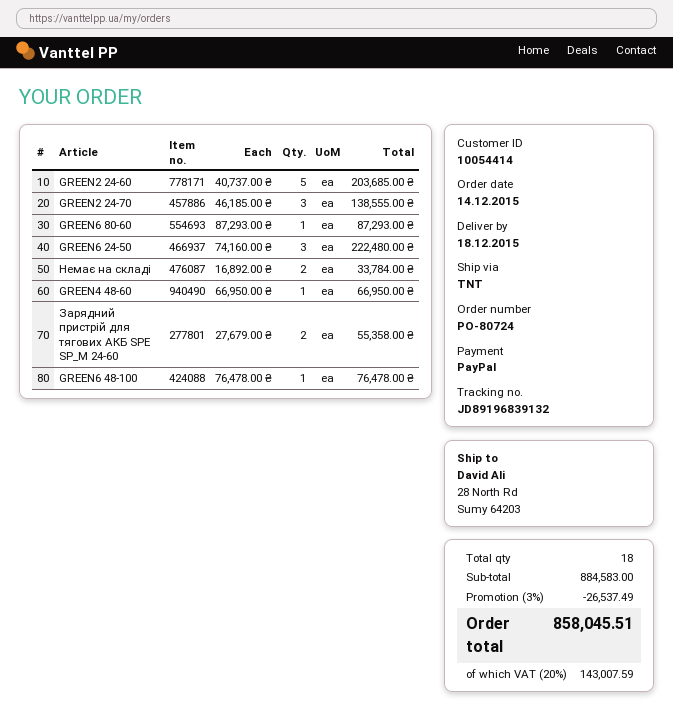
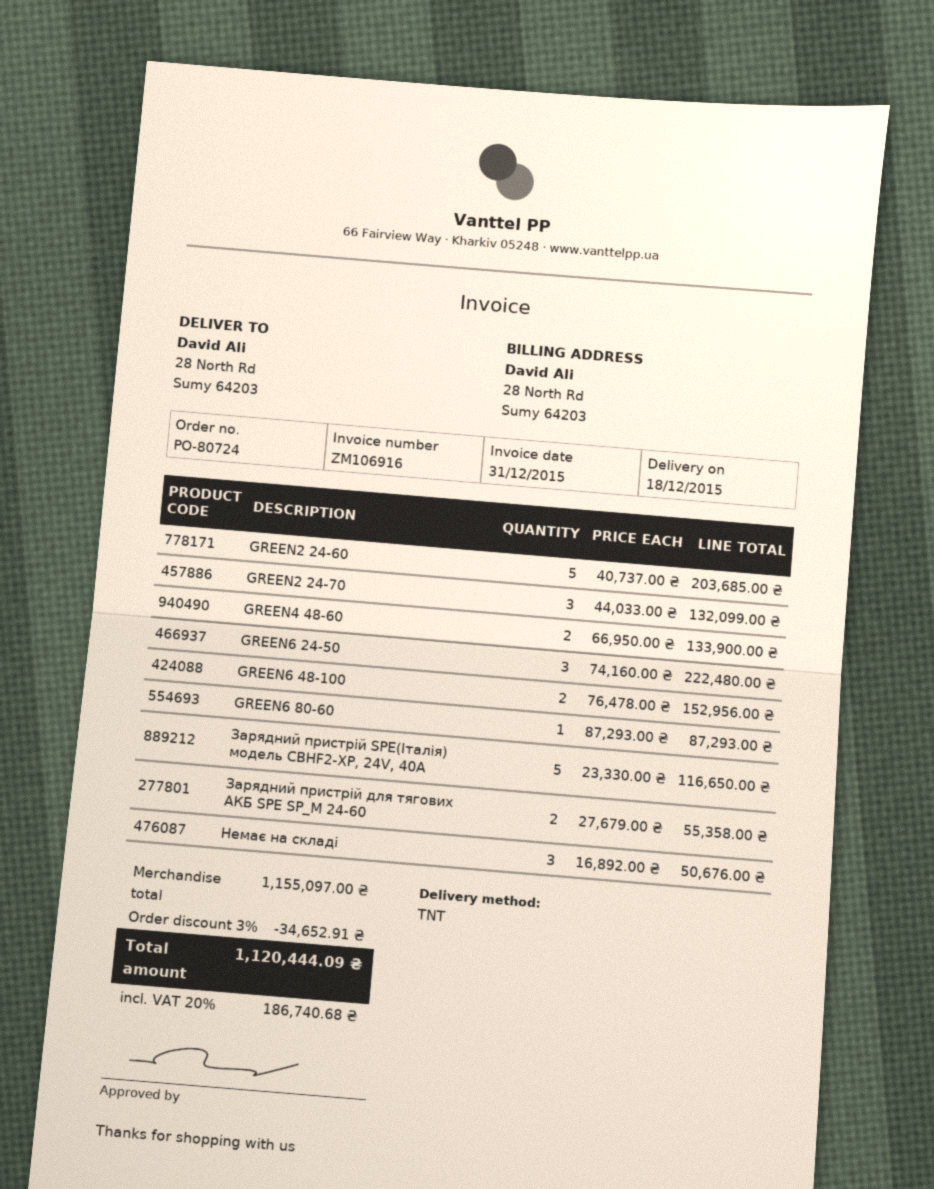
GREEN2 24-70: 3 x 46185.00 = 138555.00 -> 3 x 44033.00 = 132099.00
Немає на складі: 2 x 16892.00 = 33784.00 -> 3 x 16892.00 = 50676.00
GREEN4 48-60: 1 x 66950.00 = 66950.00 -> 2 x 66950.00 = 133900.00
GREEN6 48-100: 1 x 76478.00 = 76478.00 -> 2 x 76478.00 = 152956.00
Зарядний пристрій SPE(Італія) модель CBHF2-XP, 24V, 40А: none -> 5 x 23330.00 = 116650.00
subtotal: 884583.00 -> 1155097.00
discount: 3% = 26537.49 -> 3% = 34652.91
tax: 20% = 143007.59 -> 20% = 186740.68
total: 858045.51 -> 1120444.09

